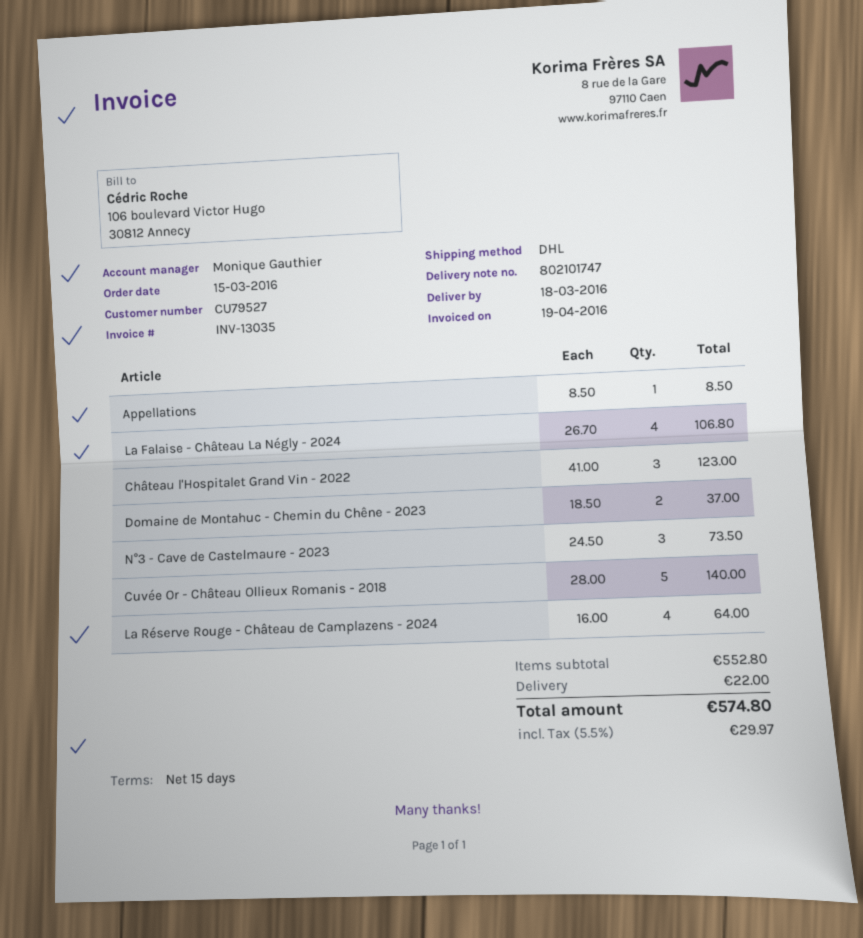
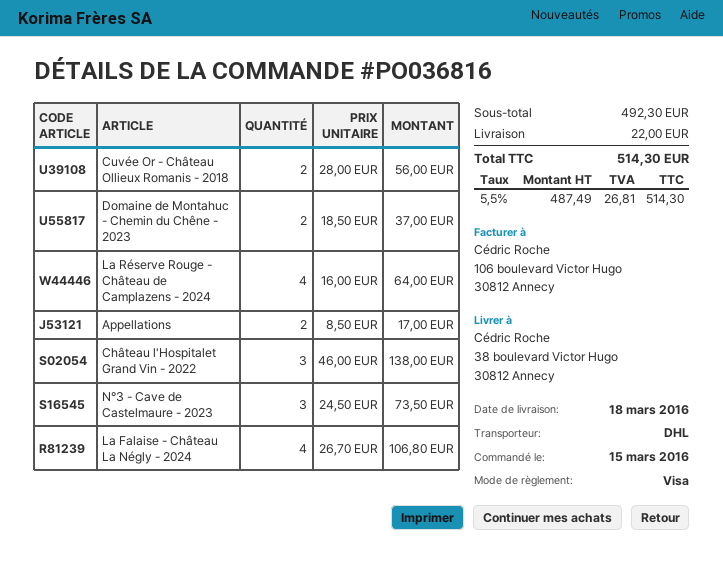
Appellations: 1 x 8.50 = 8.50 -> 2 x 8.50 = 17.00
Château l'Hospitalet Grand Vin - 2022: 3 x 41.00 = 123.00 -> 3 x 46.00 = 138.00
Cuvée Or - Château Ollieux Romanis - 2018: 5 x 28.00 = 140.00 -> 2 x 28.00 = 56.00
subtotal: 552.80 -> 492.30
tax: 5.5% = 29.97 -> 5.5% = 26.81
total: 574.80 -> 514.30

